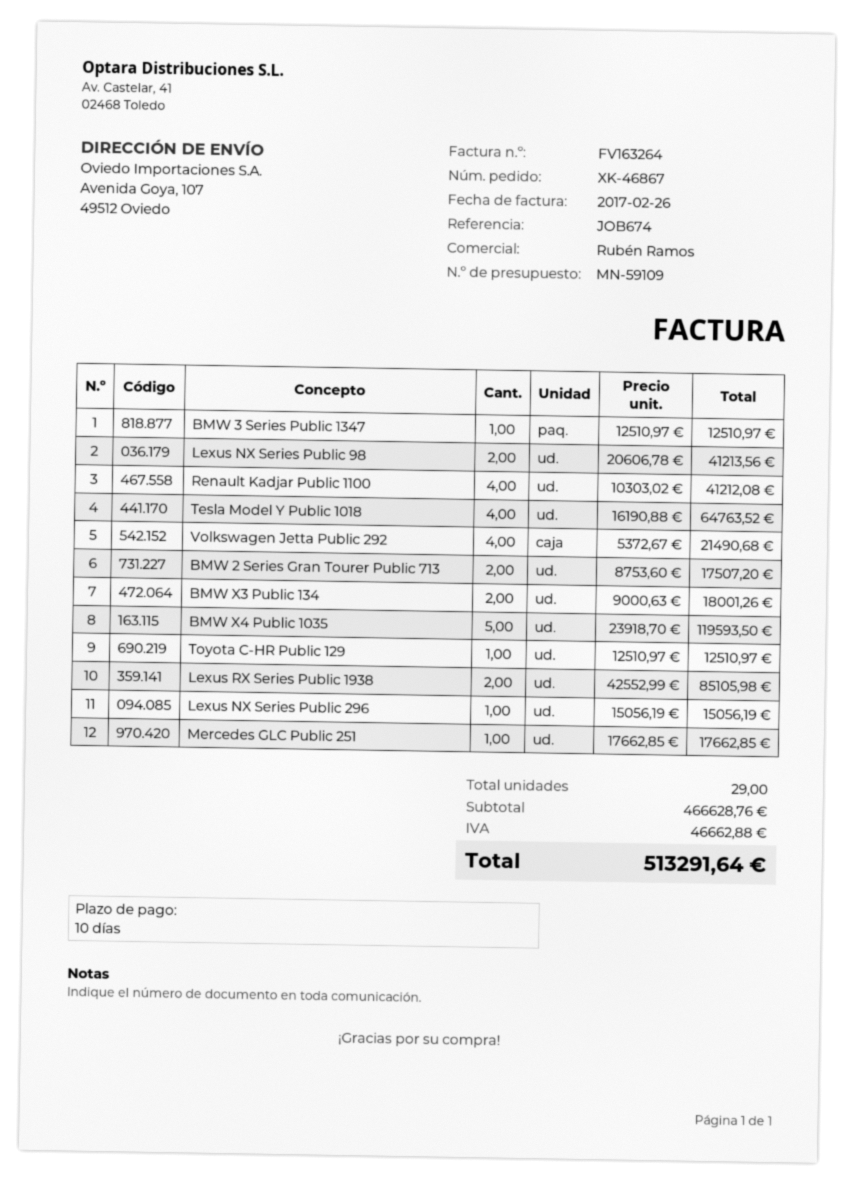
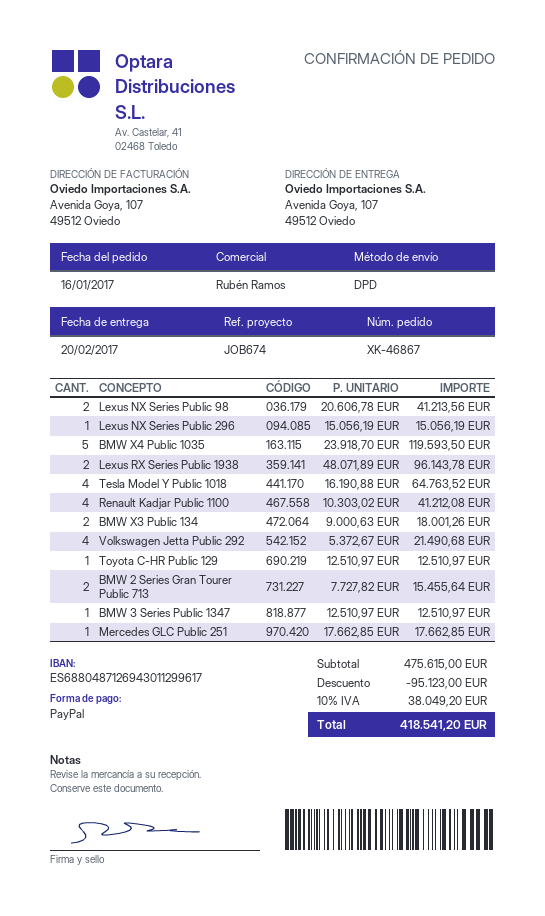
BMW 2 Series Gran Tourer Public 713: 2 x 8753.60 = 17507.20 -> 2 x 7727.82 = 15455.64
Lexus RX Series Public 1938: 2 x 42552.99 = 85105.98 -> 2 x 48071.89 = 96143.78
subtotal: 466628.76 -> 475615.00
discount: none -> 95123.00
tax: 46662.88 -> 38049.20
total: 513291.64 -> 418541.20

